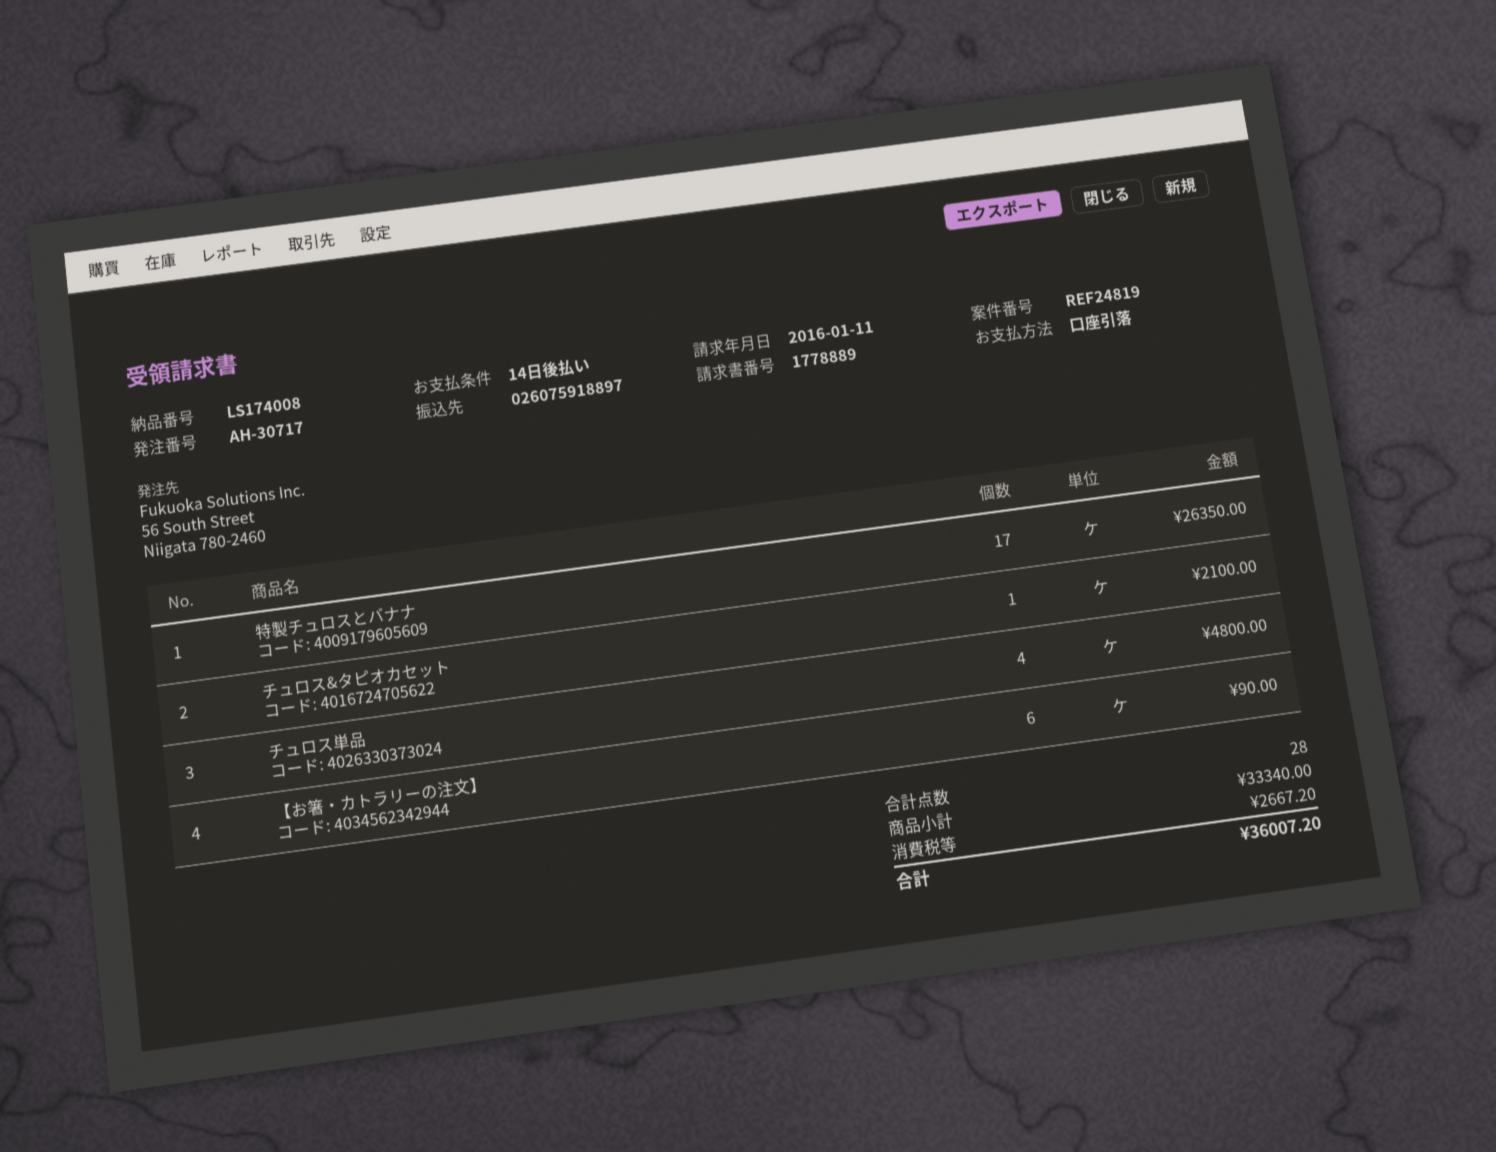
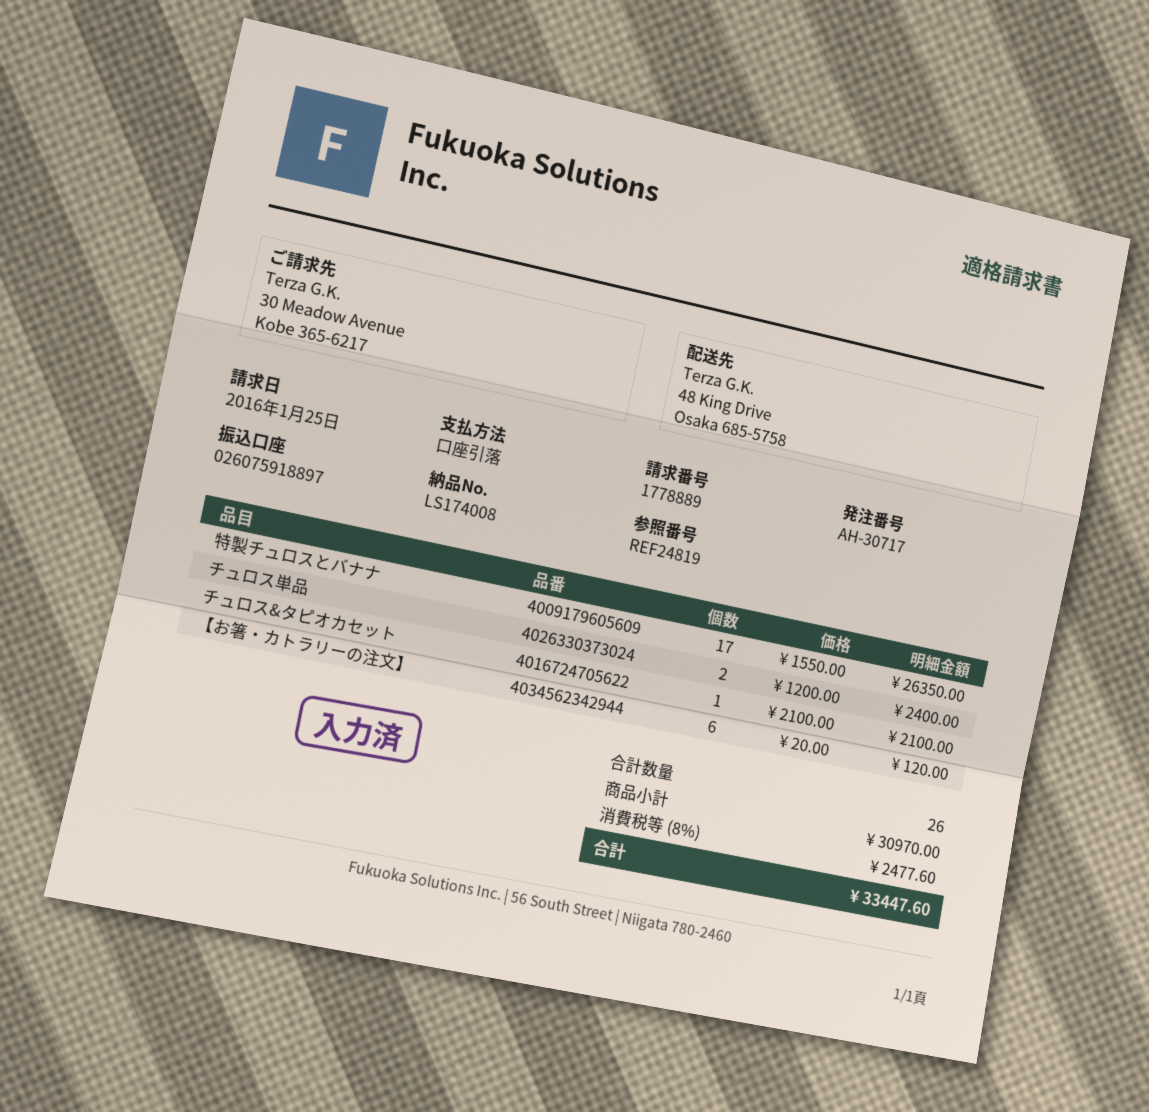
invoice date: 2016-01-11 -> 2016-01-25
チュロス単品: 4 for 4800.00 -> 2 for 2400.00
【お箸・カトラリーの注文】: 6 for 90.00 -> 6 for 120.00
total quantity: 28 -> 26
subtotal: 33340.00 -> 30970.00
tax: 2667.20 -> 2477.60
total: 36007.20 -> 33447.60

